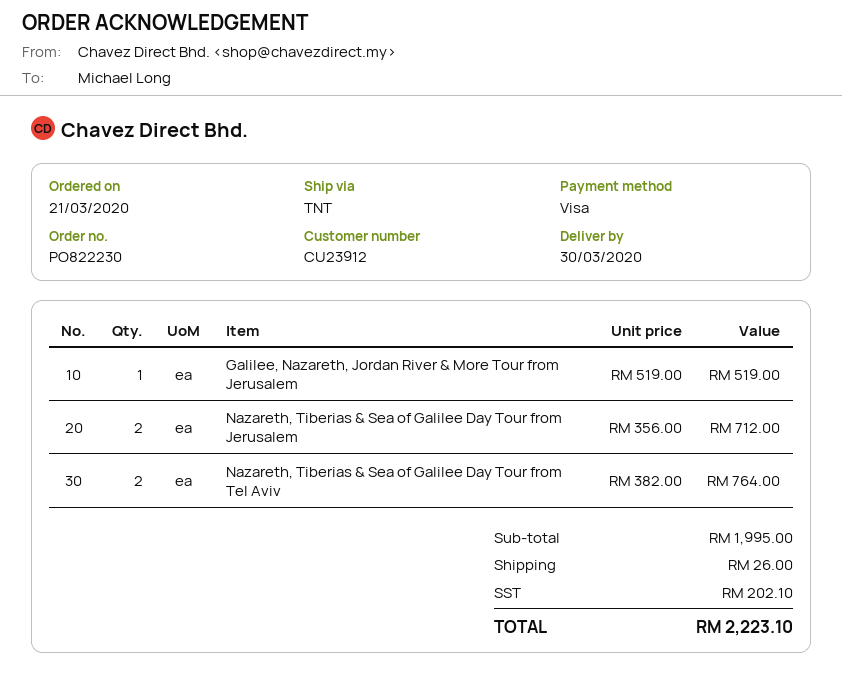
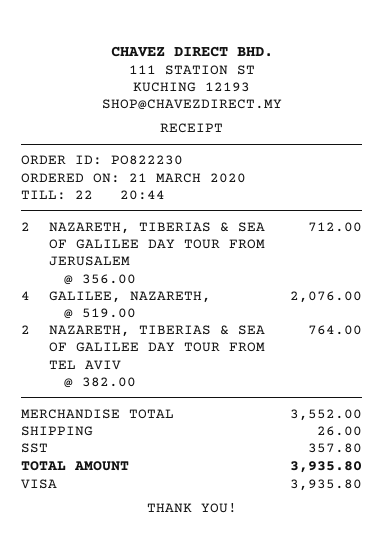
Galilee, Nazareth, Jordan River & More Tour from Jerusalem: 1 x 519.00 = 519.00 -> 4 x 519.00 = 2076.00
subtotal: 1995.00 -> 3552.00
tax: 202.10 -> 357.80
total: 2223.10 -> 3935.80

